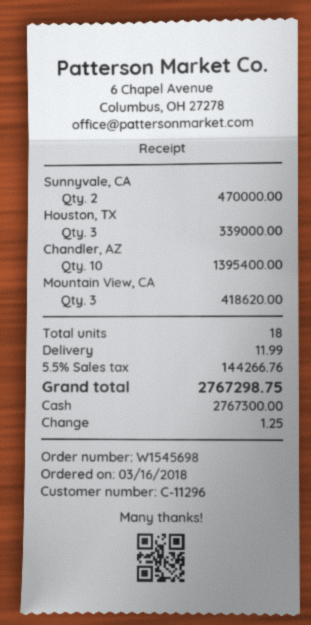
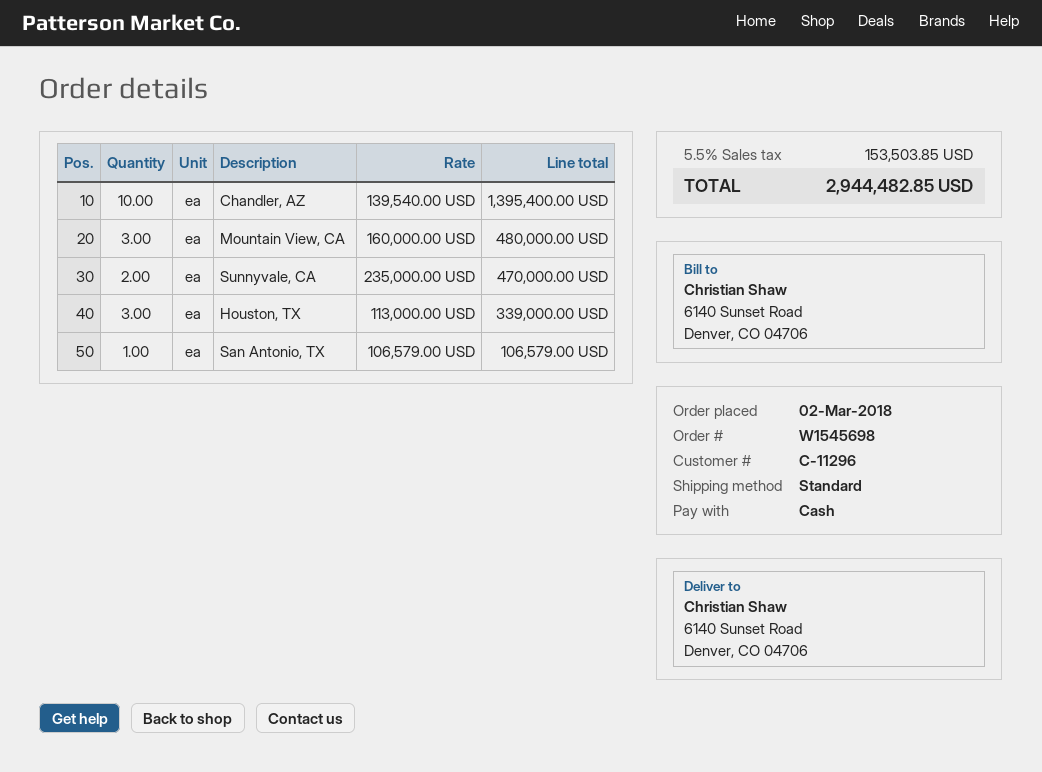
order date: 2018-03-16 -> 2018-03-02
Mountain View, CA: 3 for 418620.00 -> 3 for 480000.00
San Antonio, TX: none -> 1 for 106579.00
shipping: 11.99 -> none
tax: 5.5% = 144266.76 -> 5.5% = 153503.85
total: 2767298.75 -> 2944482.85

